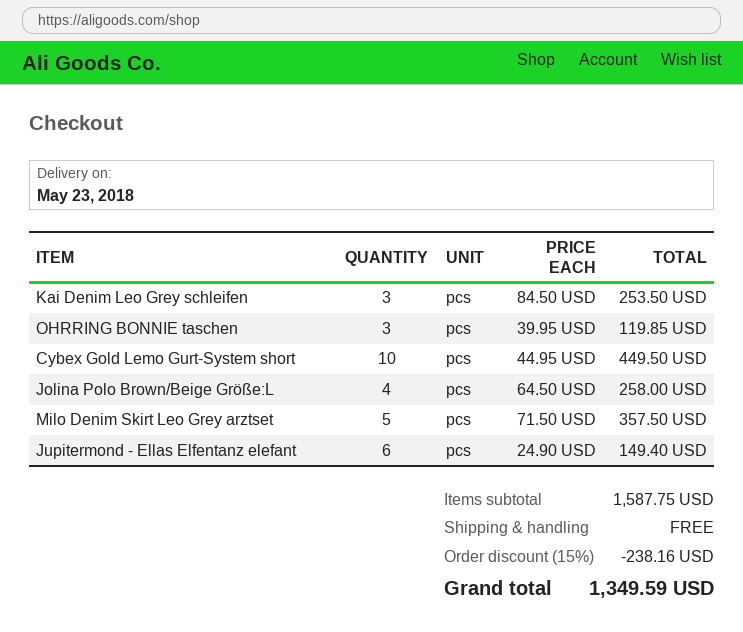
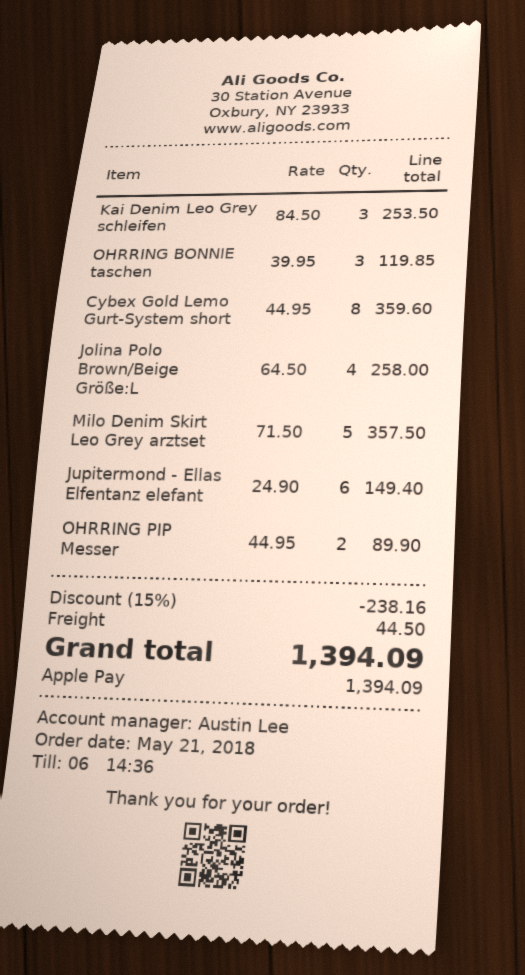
Cybex Gold Lemo Gurt-System short: 10 x 44.95 = 449.50 -> 8 x 44.95 = 359.60
OHRRING PIP Messer: none -> 2 x 44.95 = 89.90
shipping: 0.00 -> 44.50
total: 1349.59 -> 1394.09

